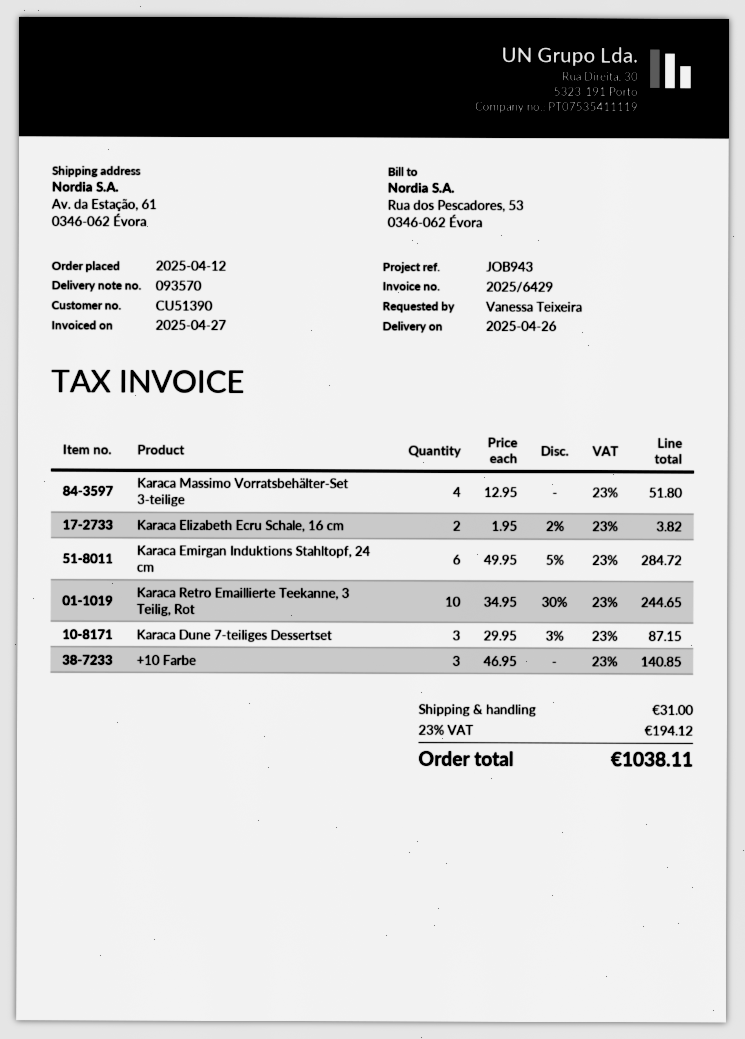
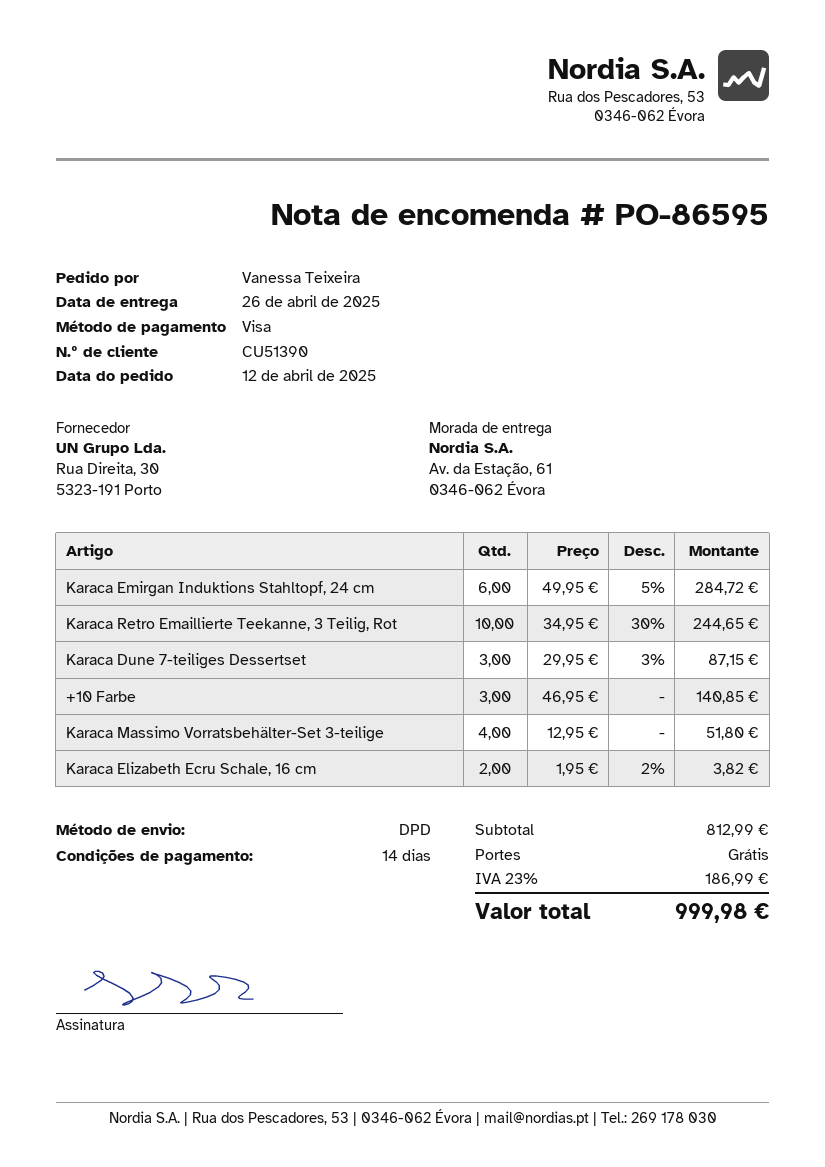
shipping: 31.00 -> 0.00
tax: 23% = 194.12 -> 23% = 186.99
total: 1038.11 -> 999.98

